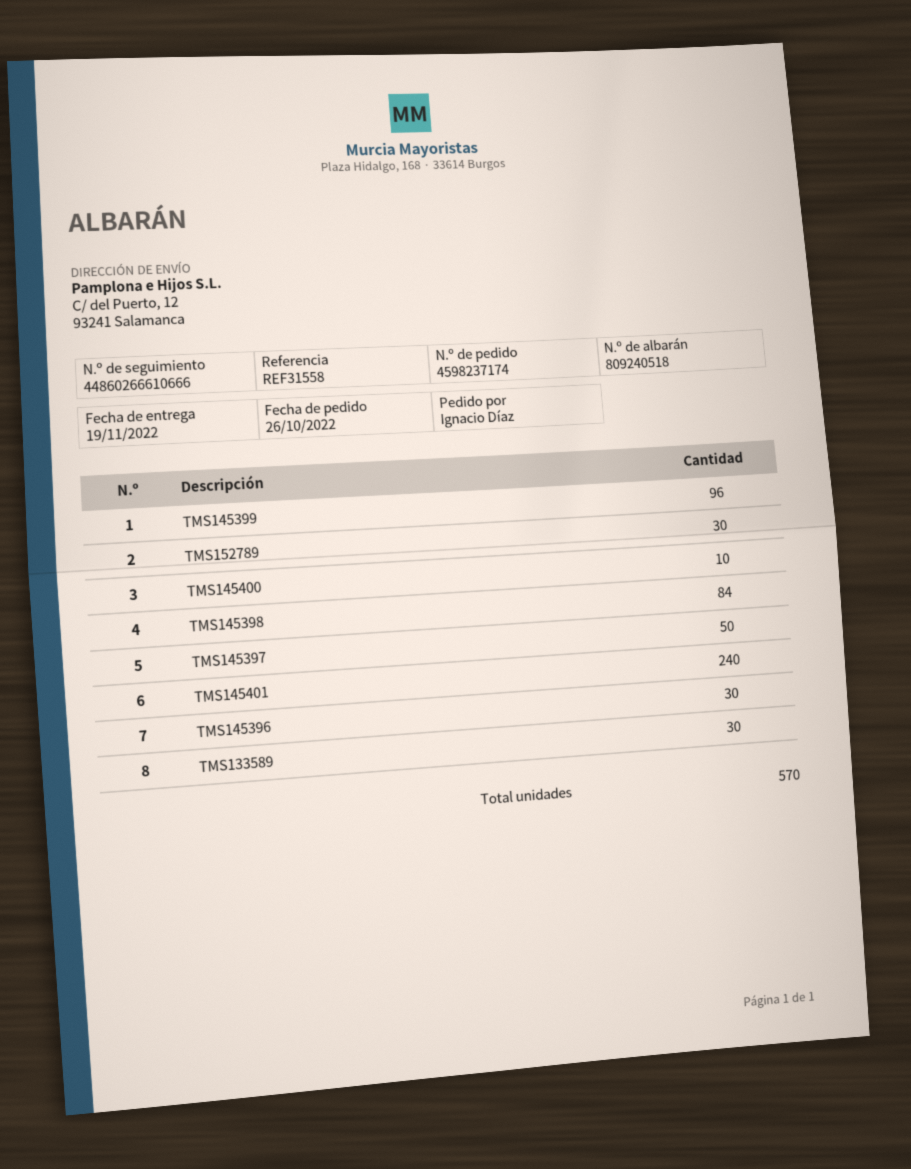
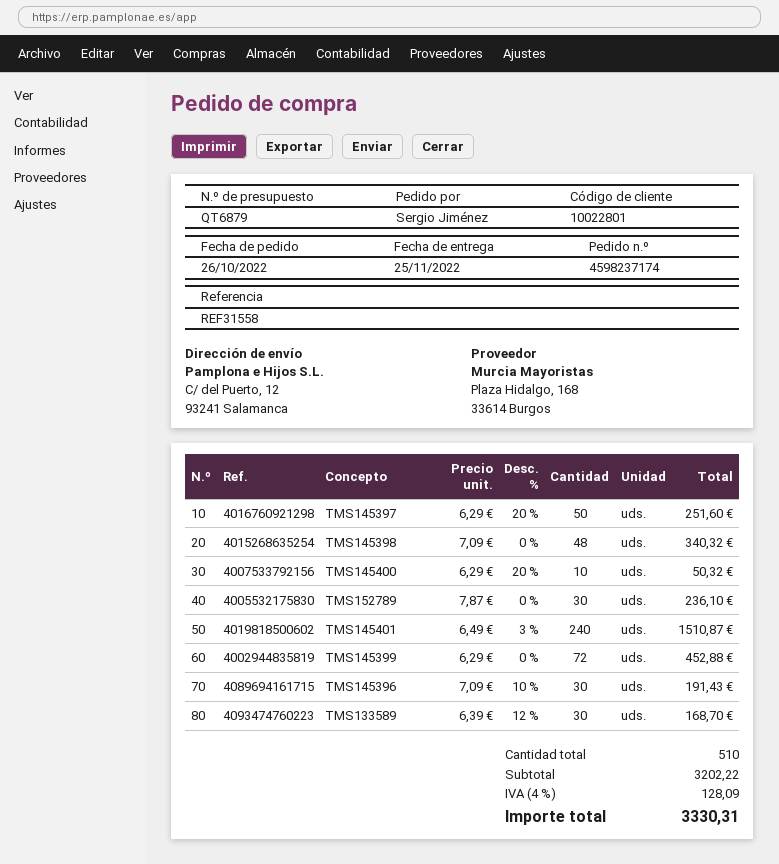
delivery date: 2022-11-19 -> 2022-11-25
ordered by: Ignacio Díaz -> Sergio Jiménez
TMS145399: 96 -> 72
TMS145398: 84 -> 48
total quantity: 570 -> 510

